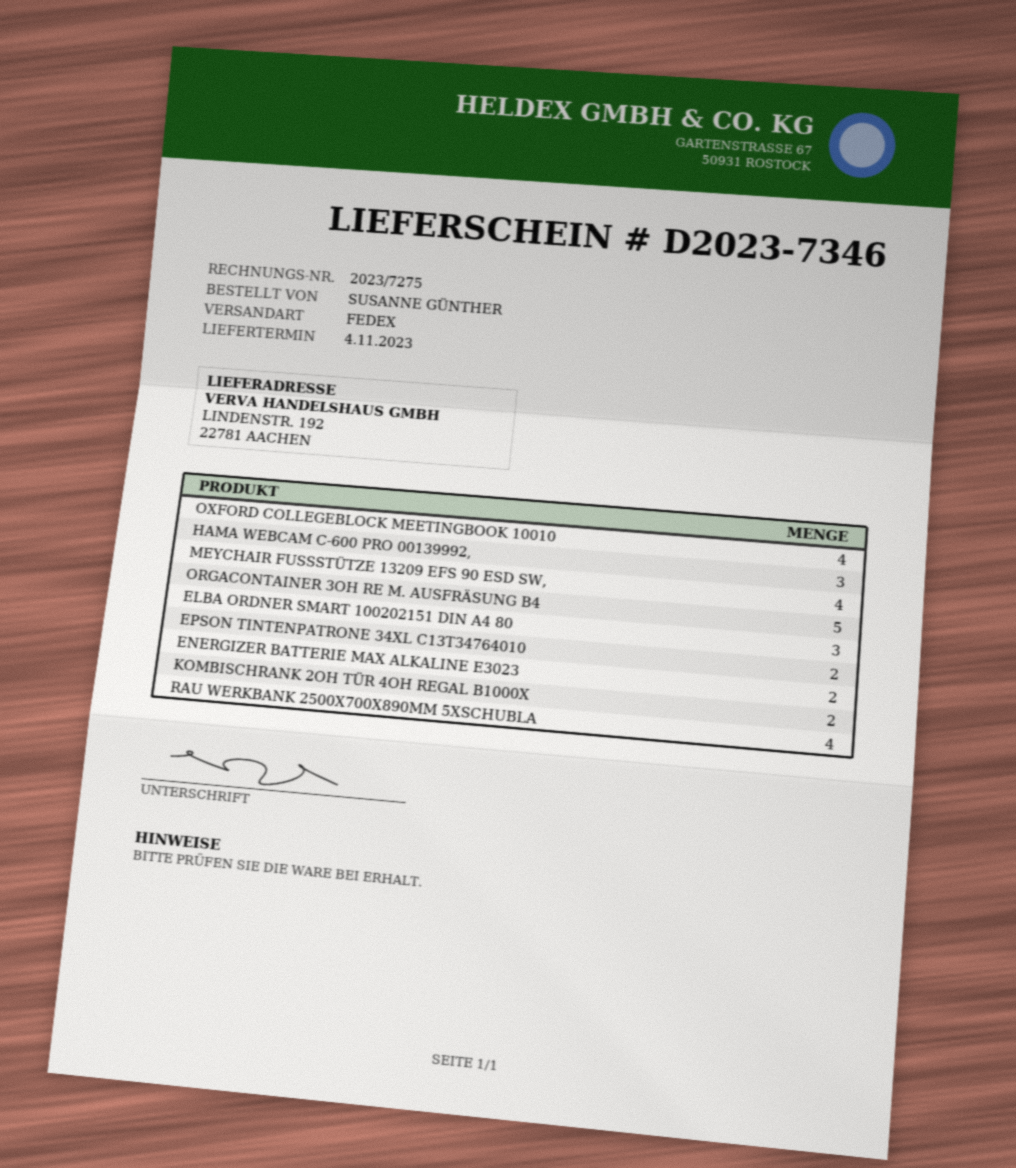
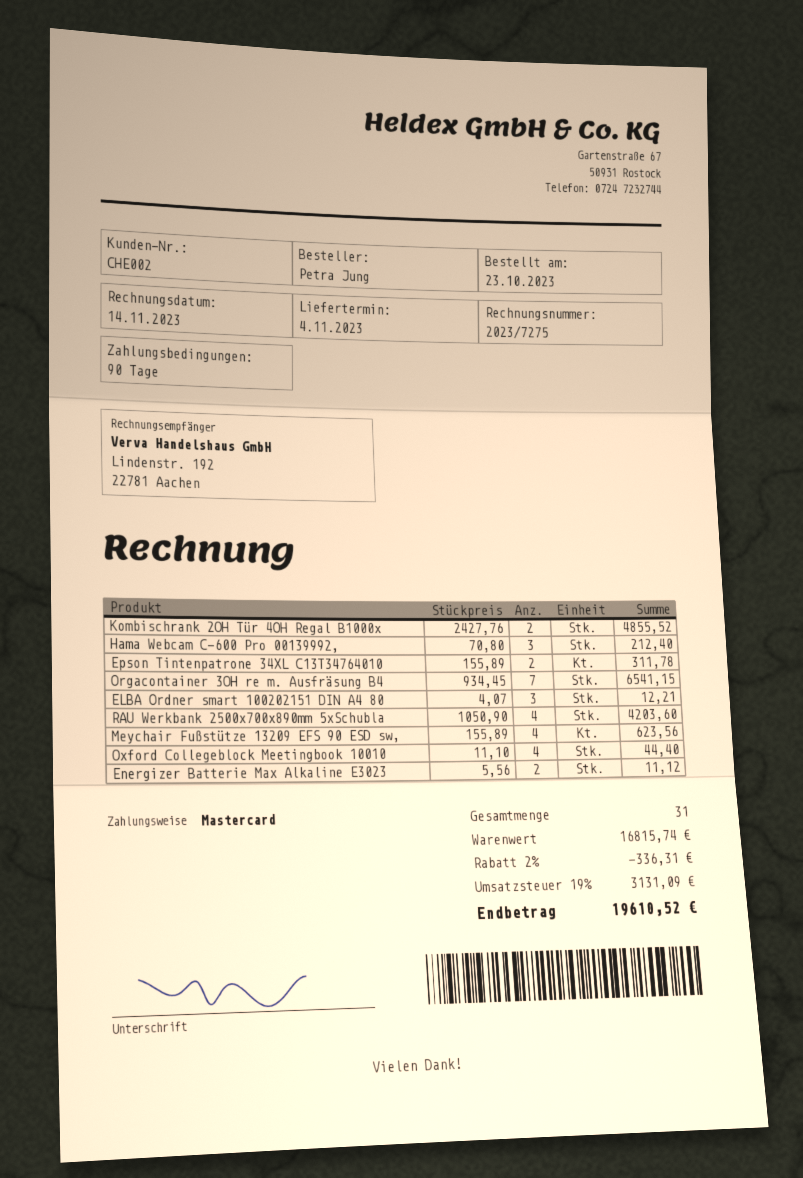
ordered by: SUSANNE GÜNTHER -> Petra Jung
ORGACONTAINER 3OH RE M. AUSFRÄSUNG B4: 5 -> 7

